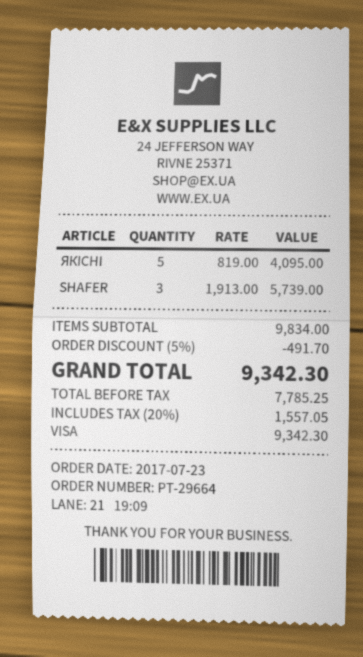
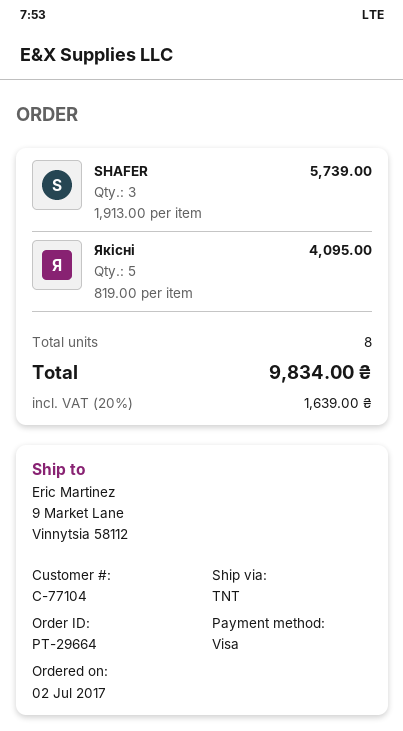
order date: 2017-07-23 -> 2017-07-02
discount: 5% = 491.70 -> none
tax: 20% = 1557.05 -> 20% = 1639.00
total: 9342.30 -> 9834.00

